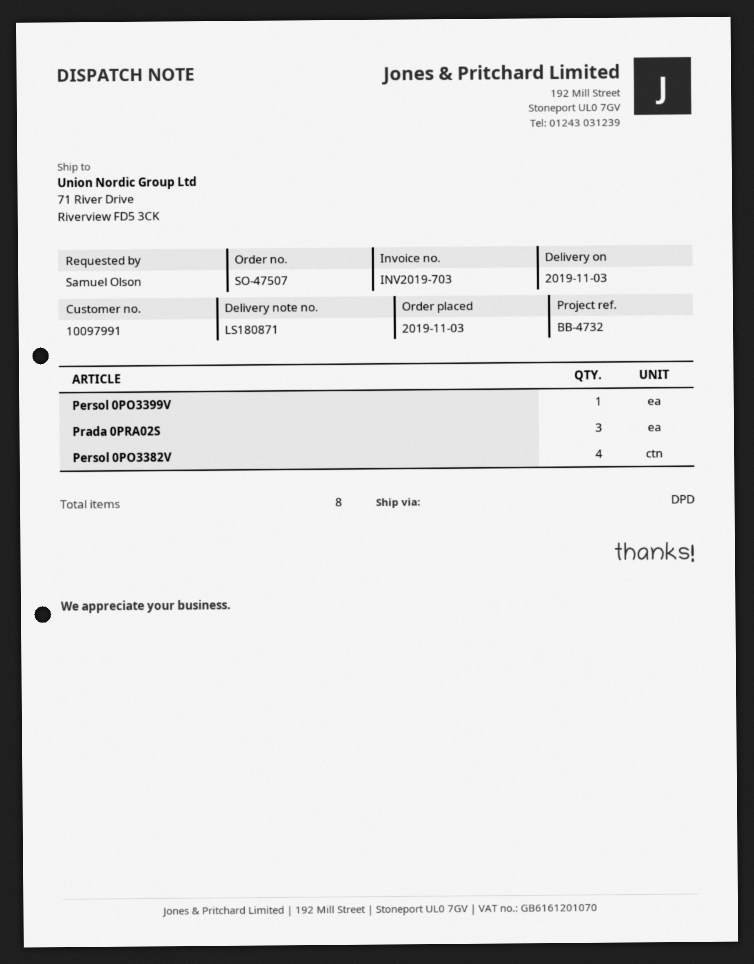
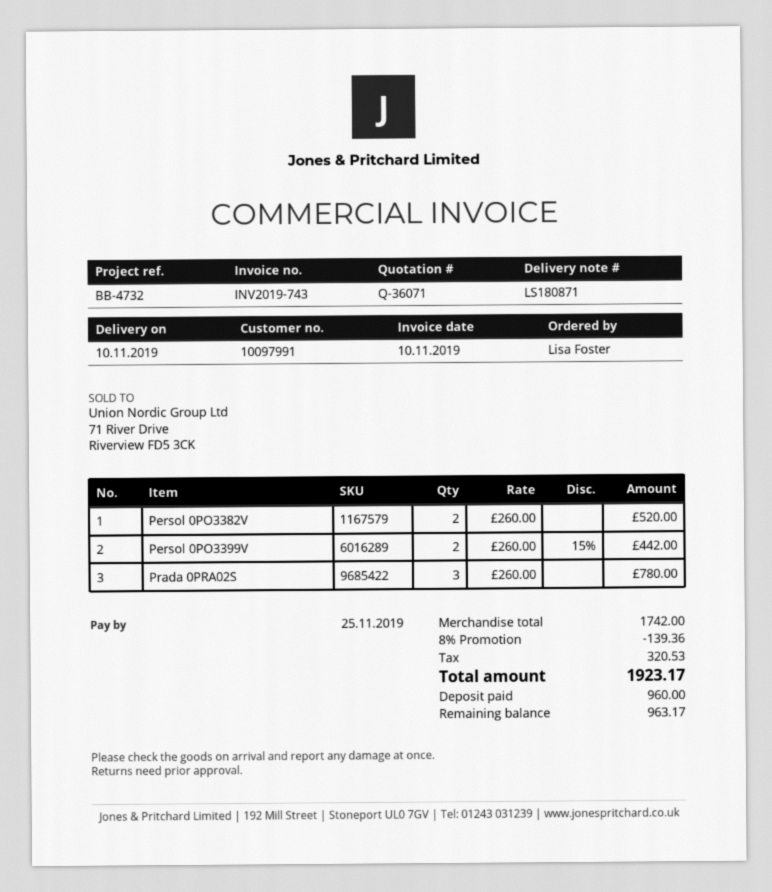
delivery date: 2019-11-03 -> 2019-11-10
invoice number: INV2019-703 -> INV2019-743
ordered by: Samuel Olson -> Lisa Foster
Persol 0PO3399V: 1 -> 2
Persol 0PO3382V: 4 -> 2

